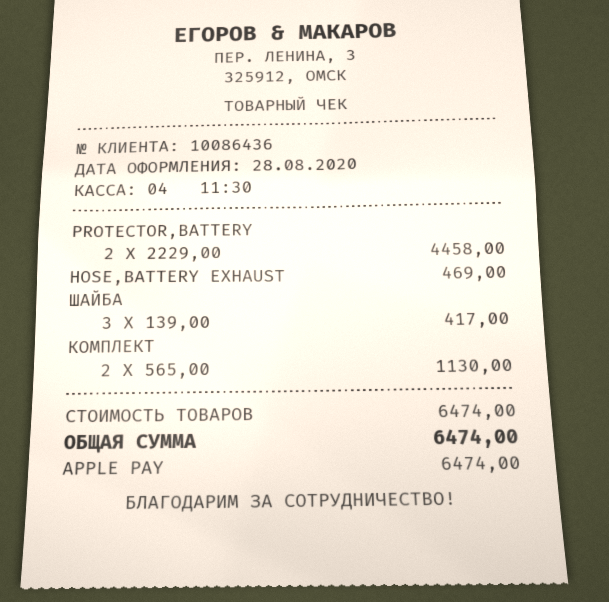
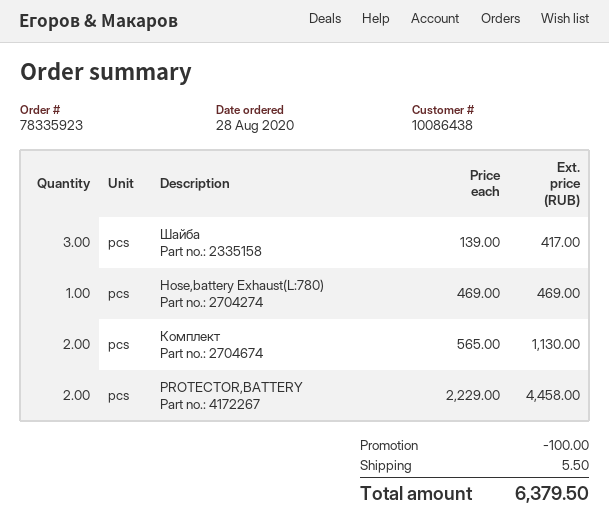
customer number: 10086436 -> 10086438
discount: none -> 100.00
shipping: none -> 5.50
total: 6474.00 -> 6379.50

